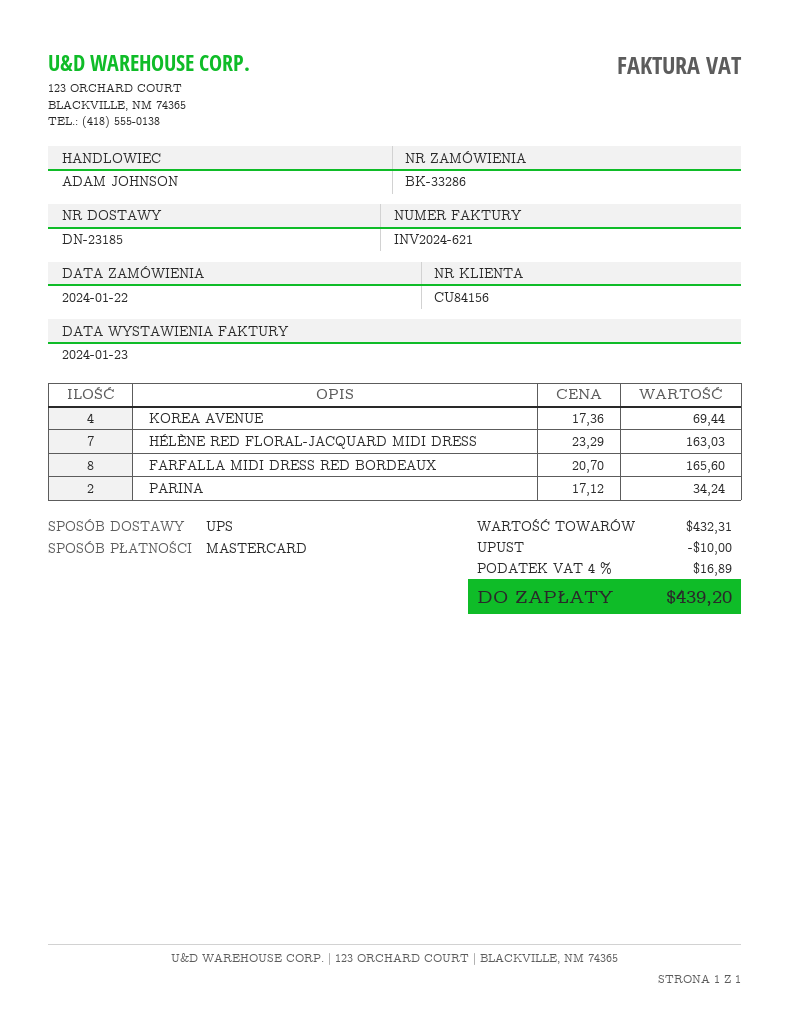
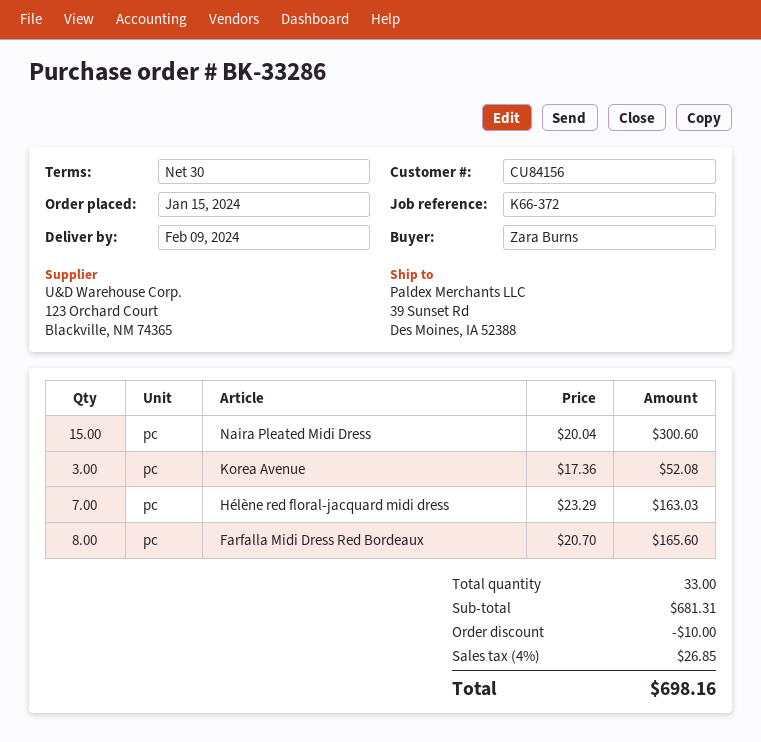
order date: 2024-01-22 -> 2024-01-15
KOREA AVENUE: 4 x 17.36 = 69.44 -> 3 x 17.36 = 52.08
PARINA: 2 x 17.12 = 34.24 -> none
Naira Pleated Midi Dress: none -> 15 x 20.04 = 300.60
subtotal: 432.31 -> 681.31
tax: 4% = 16.89 -> 4% = 26.85
total: 439.20 -> 698.16

